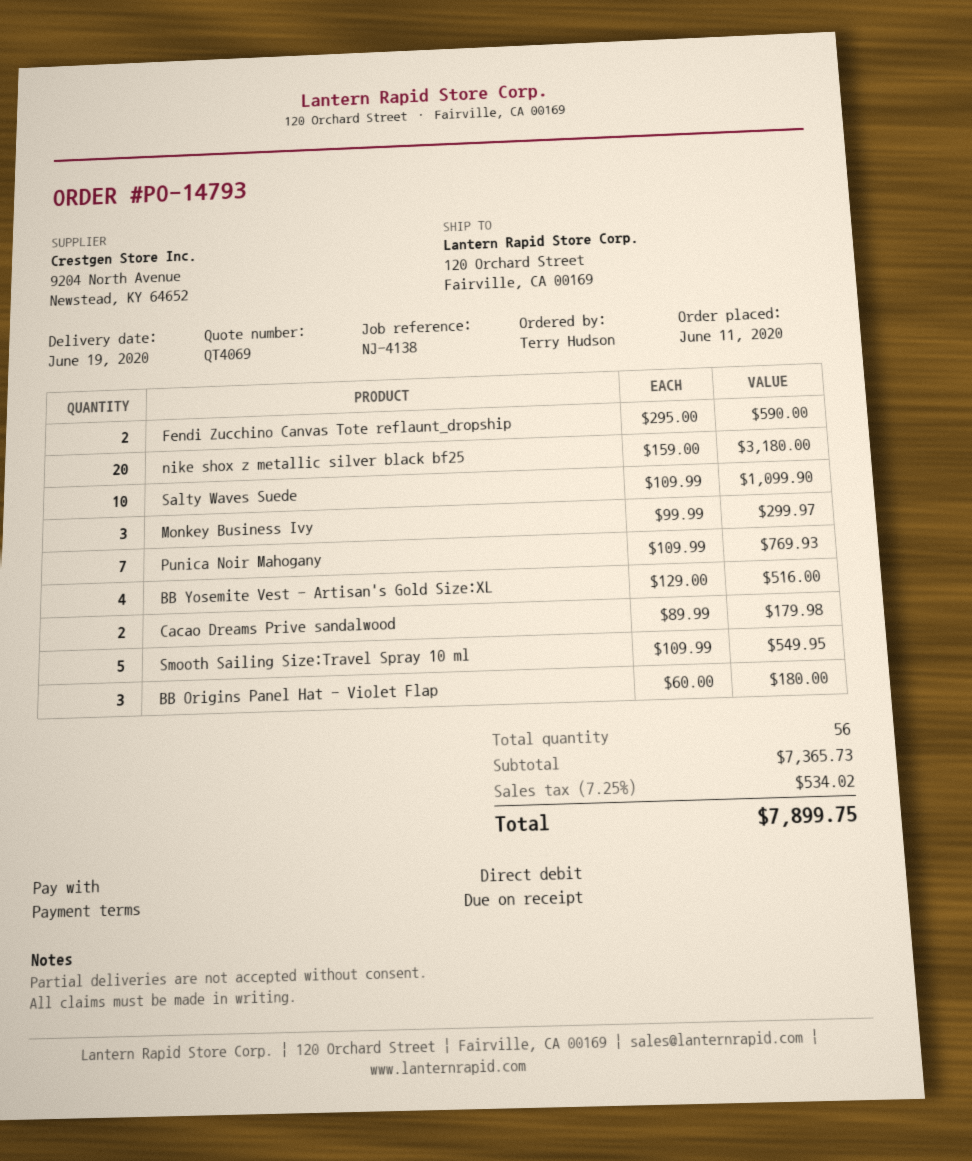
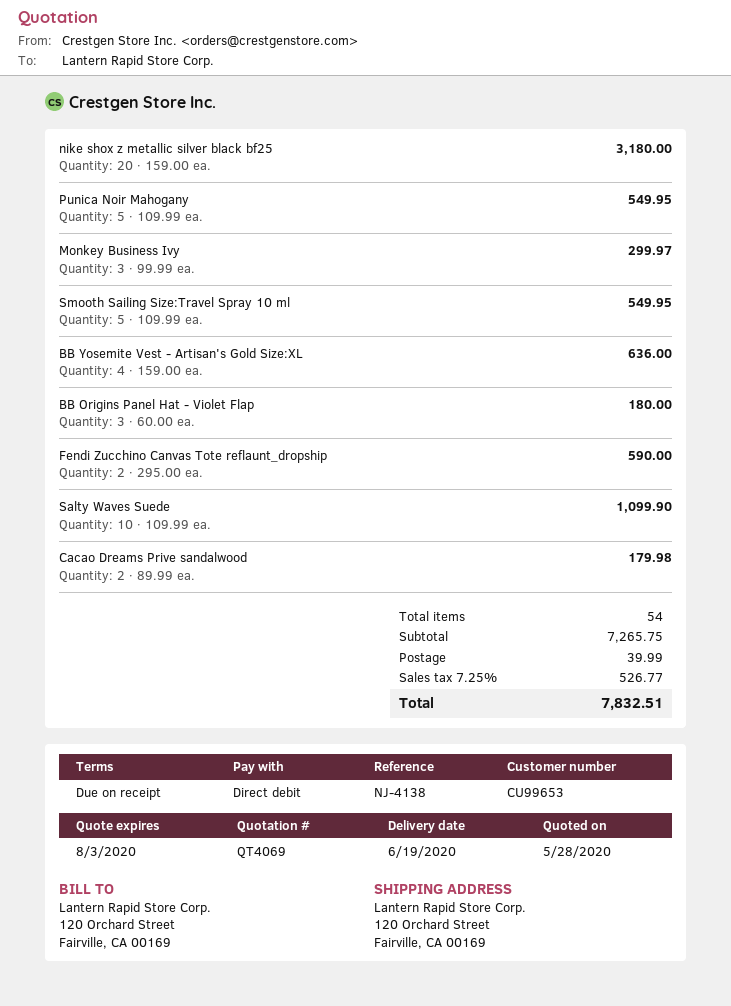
Punica Noir Mahogany: 7 x 109.99 = 769.93 -> 5 x 109.99 = 549.95
BB Yosemite Vest - Artisan's Gold Size:XL: 4 x 129.00 = 516.00 -> 4 x 159.00 = 636.00
total quantity: 56 -> 54
subtotal: 7365.73 -> 7265.75
shipping: none -> 39.99
tax: 7.25% = 534.02 -> 7.25% = 526.77
total: 7899.75 -> 7832.51

